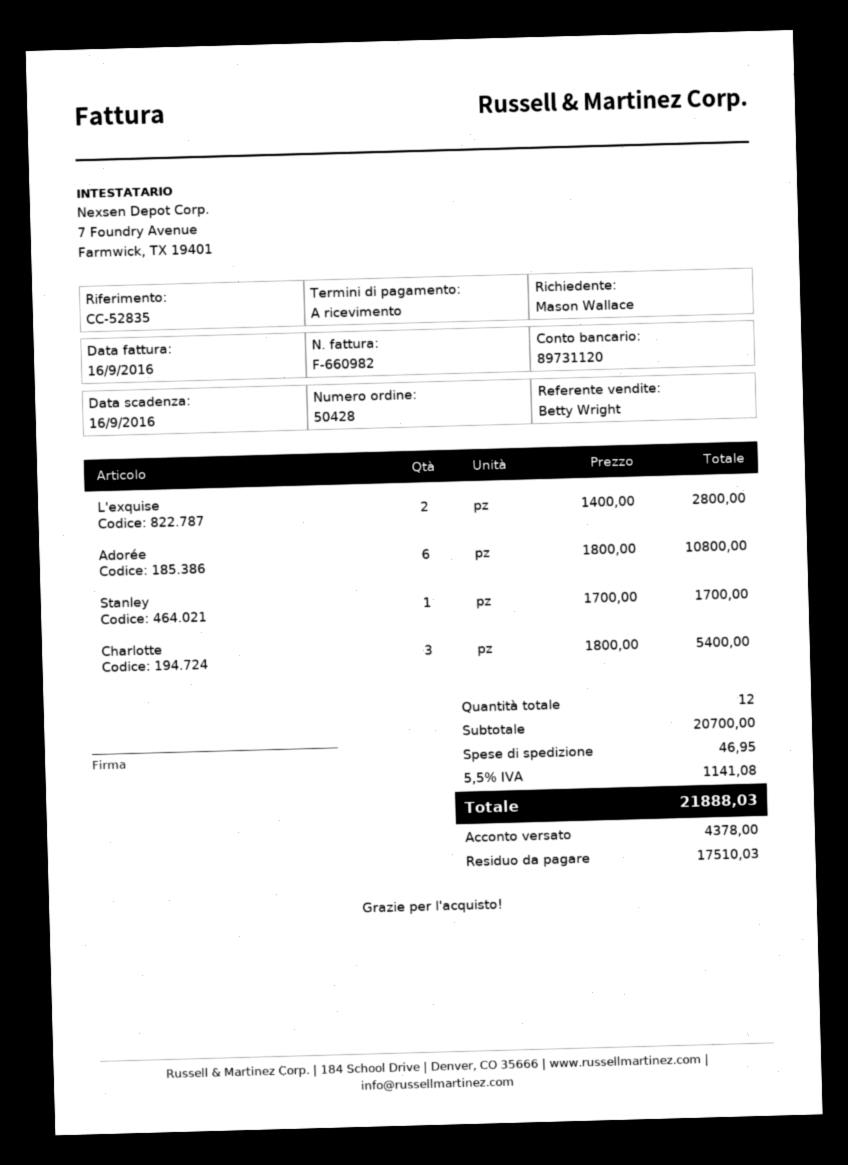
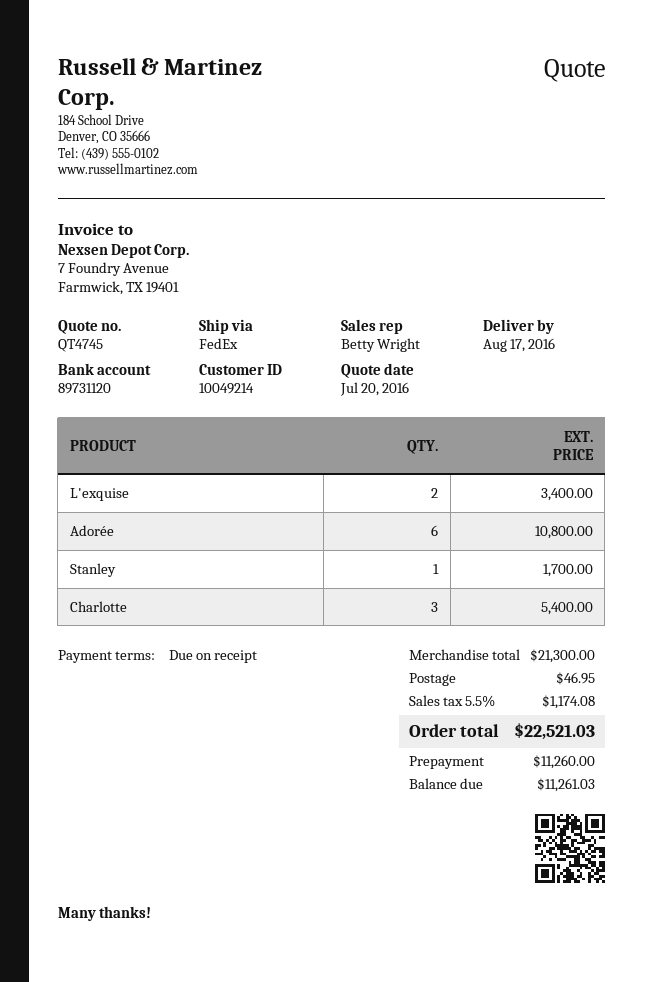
L'exquise: 2 for 2800.00 -> 2 for 3400.00
subtotal: 20700.00 -> 21300.00
tax: 5.5% = 1141.08 -> 5.5% = 1174.08
total: 21888.03 -> 22521.03
deposit: 4378.00 -> 11260.00
balance: 17510.03 -> 11261.03

